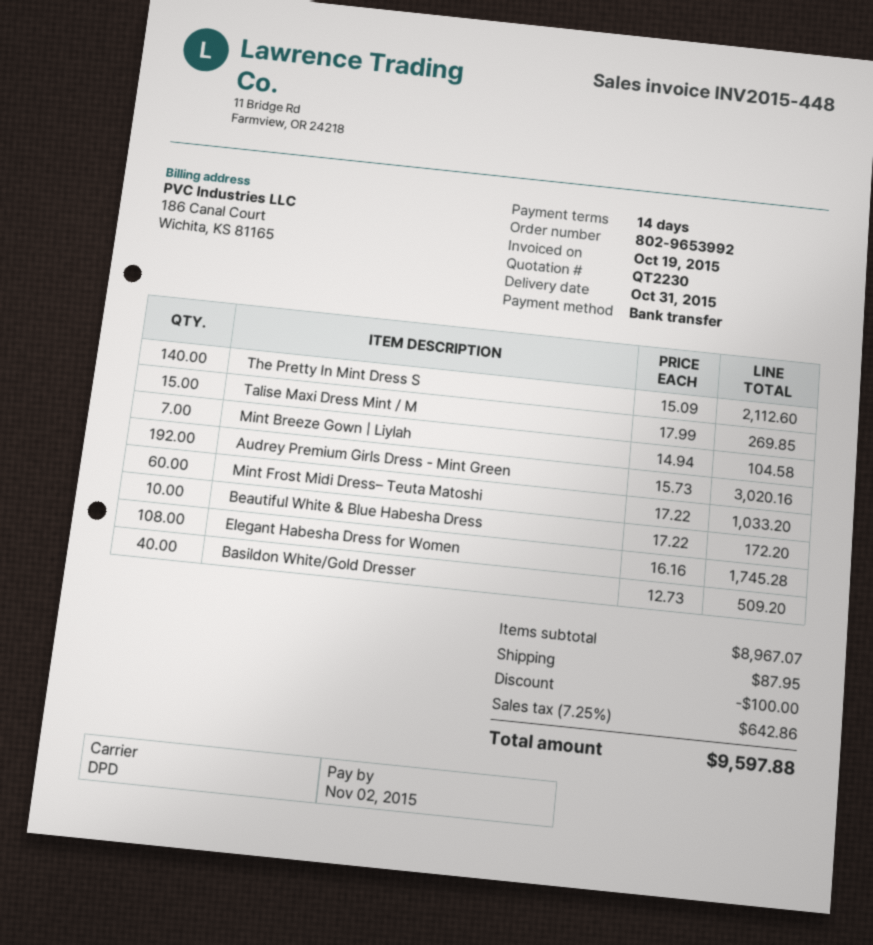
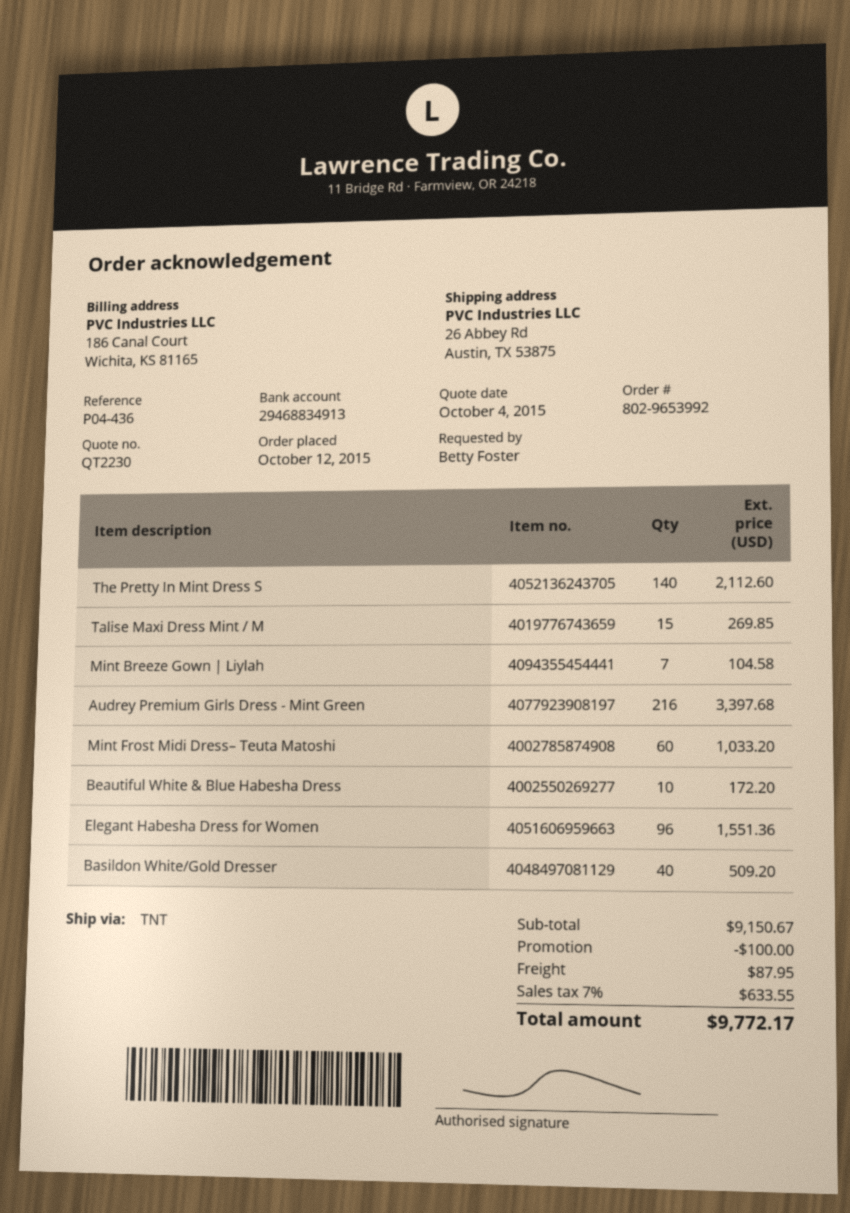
shipping method: DPD -> TNT
Audrey Premium Girls Dress - Mint Green: 192 for 3020.16 -> 216 for 3397.68
Elegant Habesha Dress for Women: 108 for 1745.28 -> 96 for 1551.36
subtotal: 8967.07 -> 9150.67
tax: 7.25% = 642.86 -> 7% = 633.55
total: 9597.88 -> 9772.17

